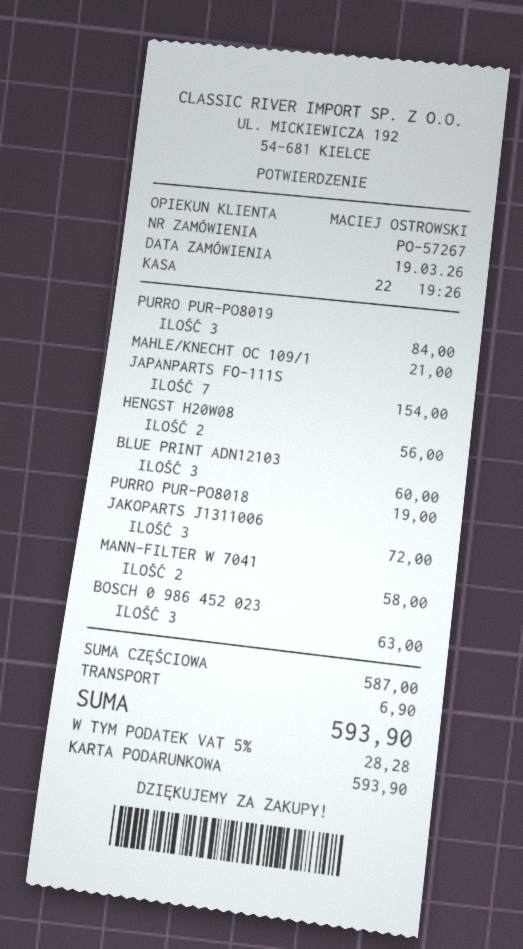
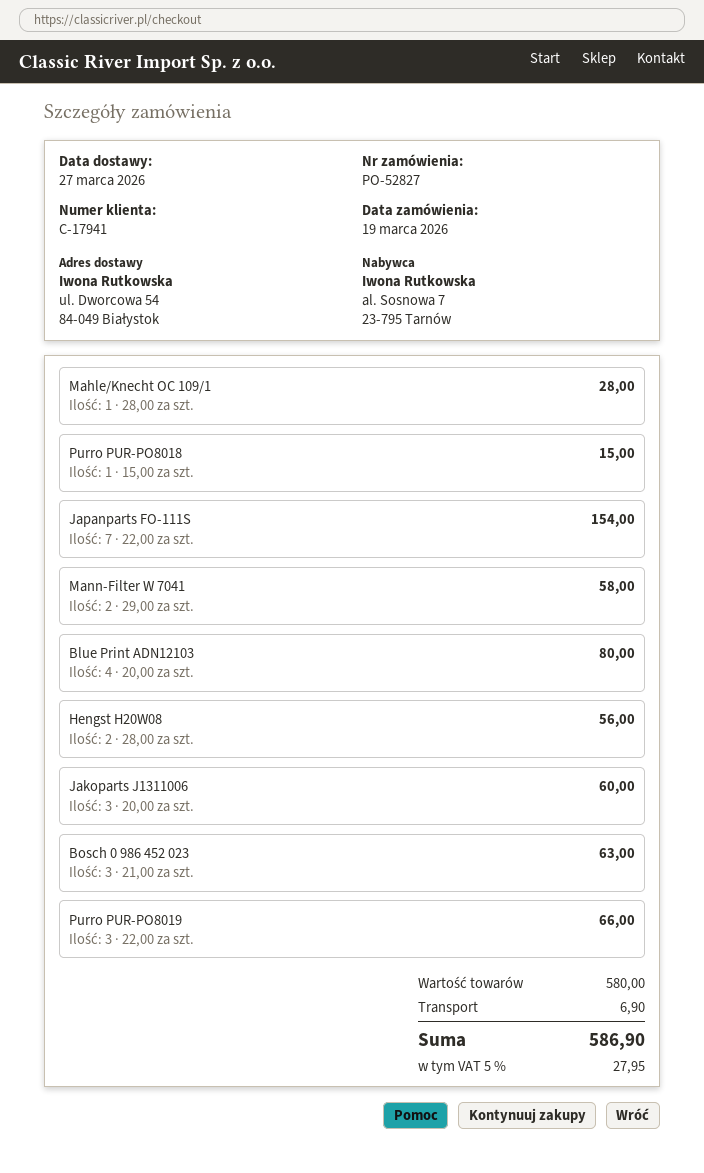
order number: PO-57267 -> PO-52827
PURRO PUR-PO8019: 3 for 84.00 -> 3 for 66.00
MAHLE/KNECHT OC 109/1: 1 for 21.00 -> 1 for 28.00
BLUE PRINT ADN12103: 3 for 60.00 -> 4 for 80.00
PURRO PUR-PO8018: 1 for 19.00 -> 1 for 15.00
JAKOPARTS J1311006: 3 for 72.00 -> 3 for 60.00
subtotal: 587.00 -> 580.00
tax: 5% = 28.28 -> 5% = 27.95
total: 593.90 -> 586.90

